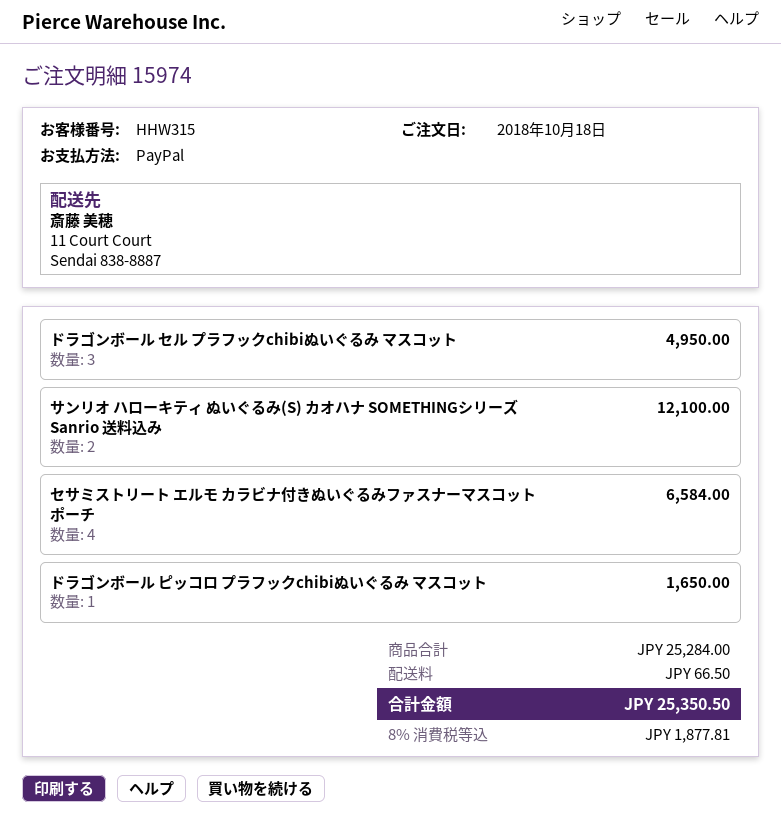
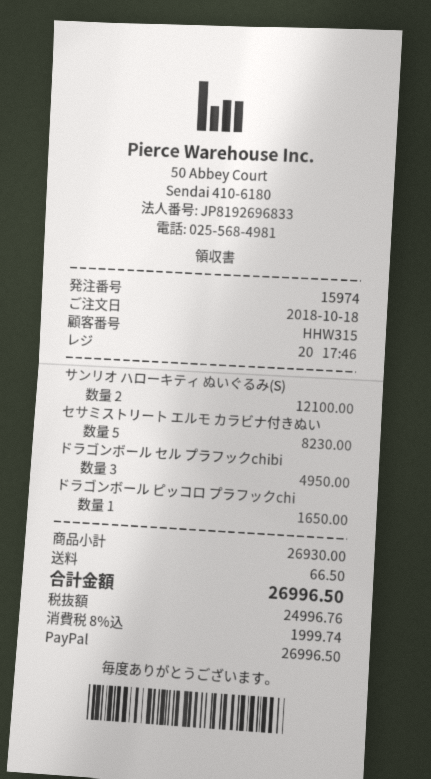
セサミストリート エルモ カラビナ付きぬいぐるみファスナーマスコット ポーチ: 4 for 6584.00 -> 5 for 8230.00
subtotal: 25284.00 -> 26930.00
tax: 8% = 1877.81 -> 8% = 1999.74
total: 25350.50 -> 26996.50

